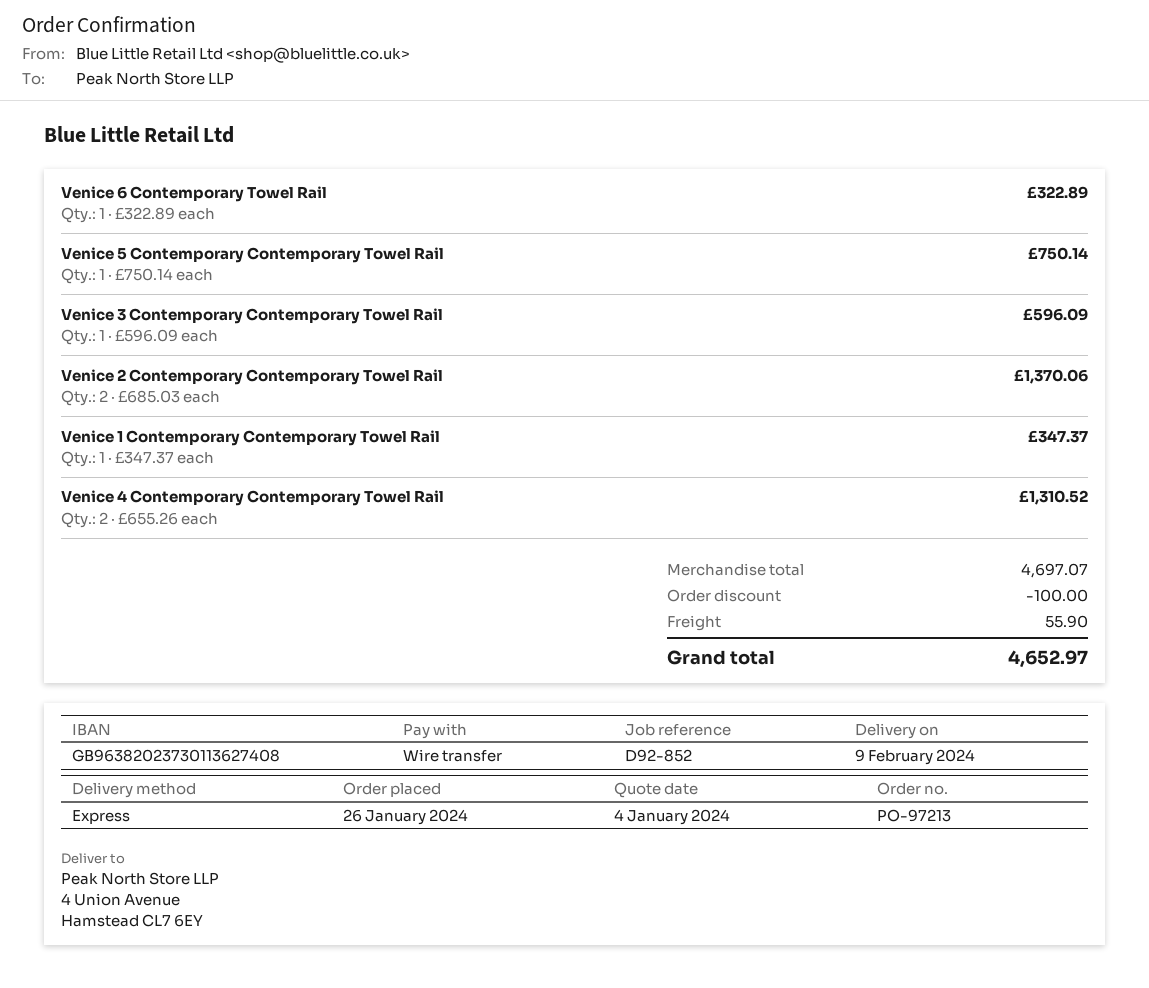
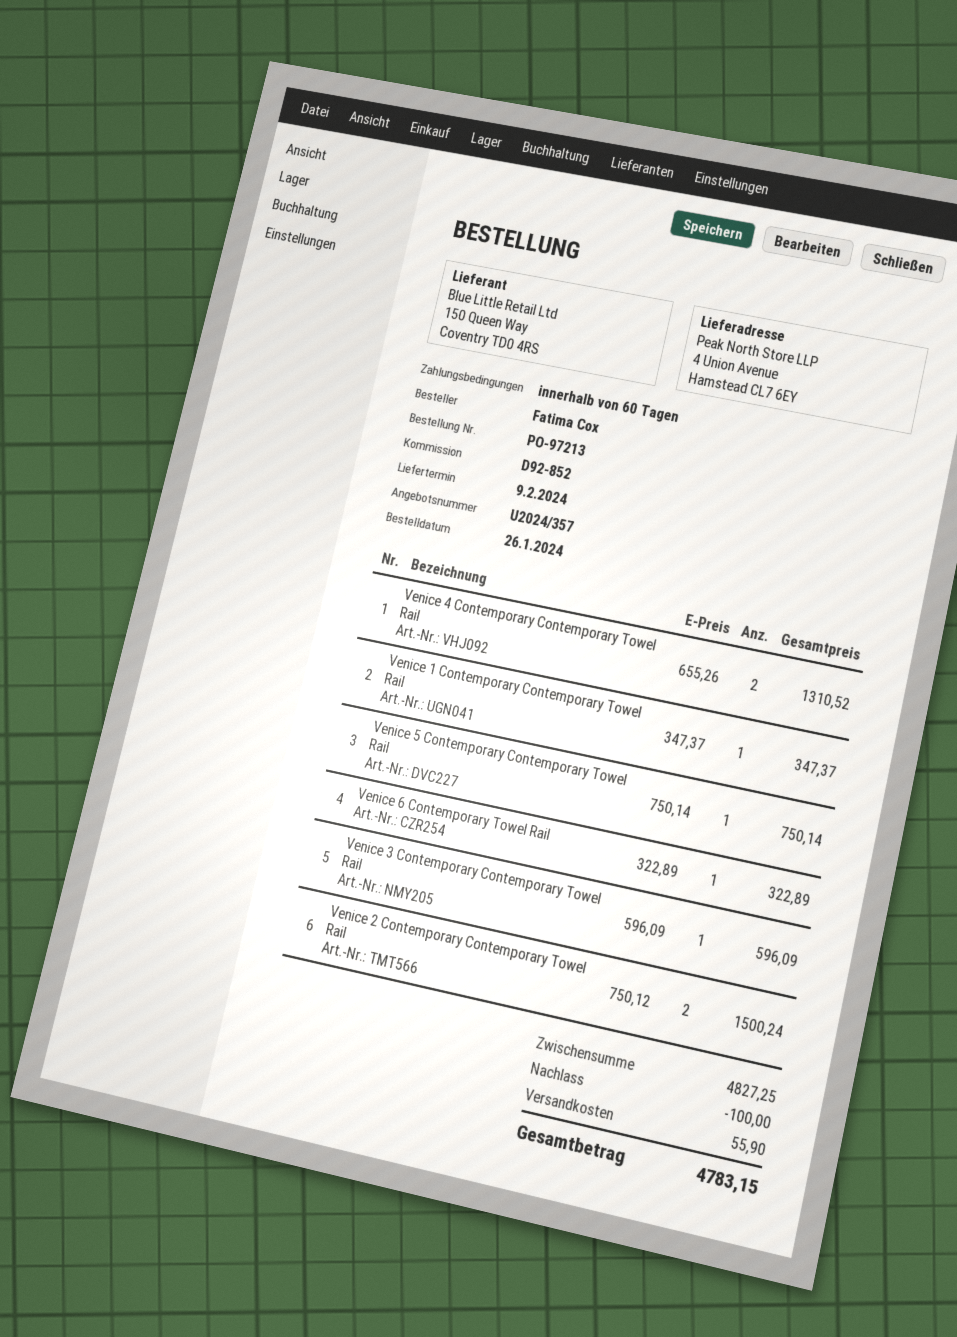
Venice 2 Contemporary Contemporary Towel Rail: 2 x 685.03 = 1370.06 -> 2 x 750.12 = 1500.24
subtotal: 4697.07 -> 4827.25
total: 4652.97 -> 4783.15

